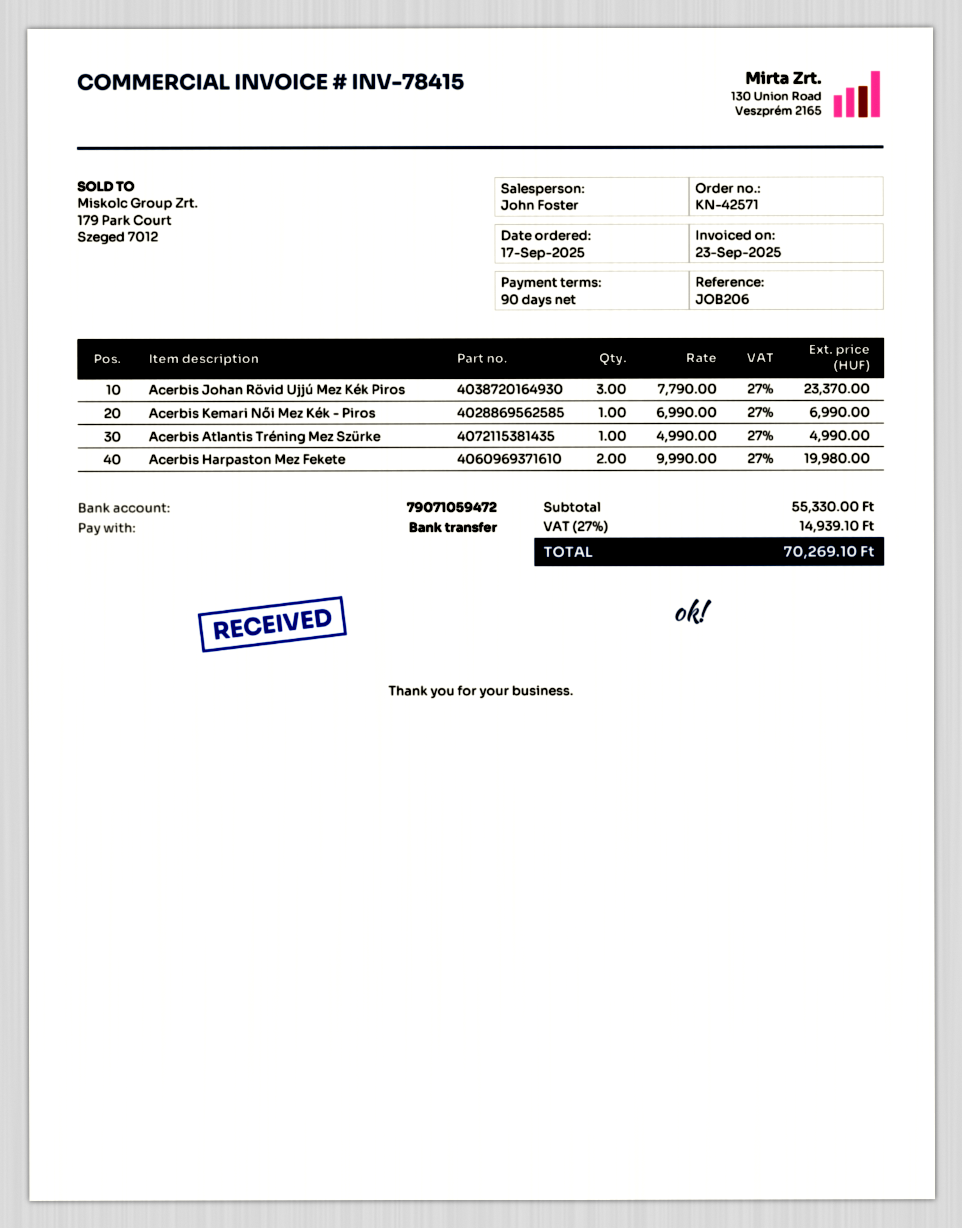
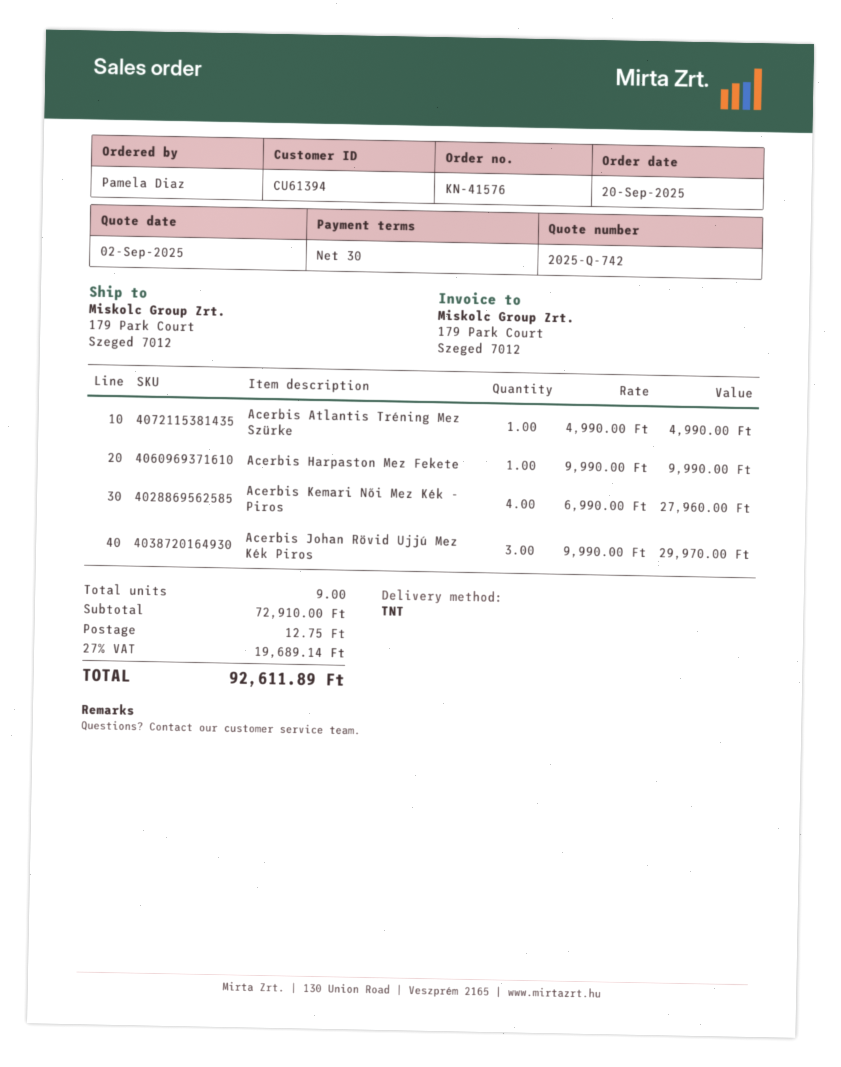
order number: KN-42571 -> KN-41576
order date: 2025-09-17 -> 2025-09-20
payment terms: 90 days -> 30 days
Acerbis Johan Rövid Ujjú Mez Kék Piros: 3 x 7790.00 = 23370.00 -> 3 x 9990.00 = 29970.00
Acerbis Kemari Női Mez Kék - Piros: 1 x 6990.00 = 6990.00 -> 4 x 6990.00 = 27960.00
Acerbis Harpaston Mez Fekete: 2 x 9990.00 = 19980.00 -> 1 x 9990.00 = 9990.00
subtotal: 55330.00 -> 72910.00
shipping: none -> 12.75
tax: 27% = 14939.10 -> 27% = 19689.14
total: 70269.10 -> 92611.89

